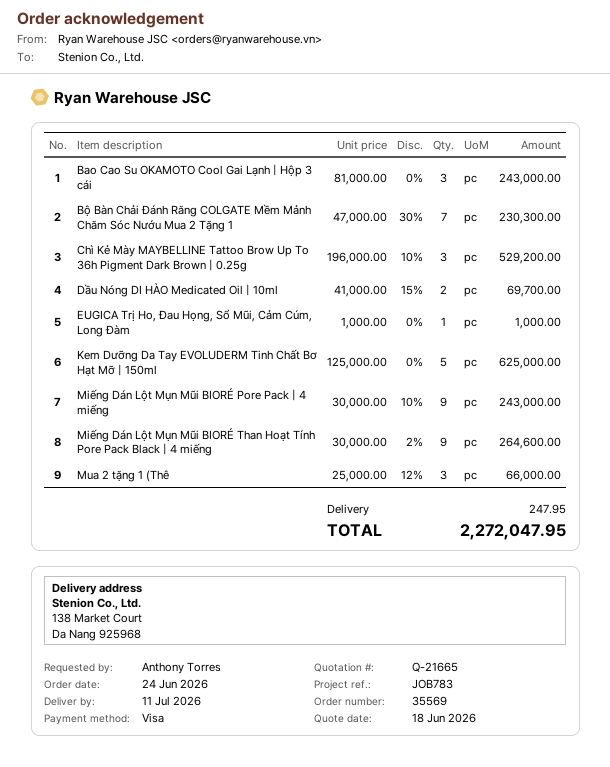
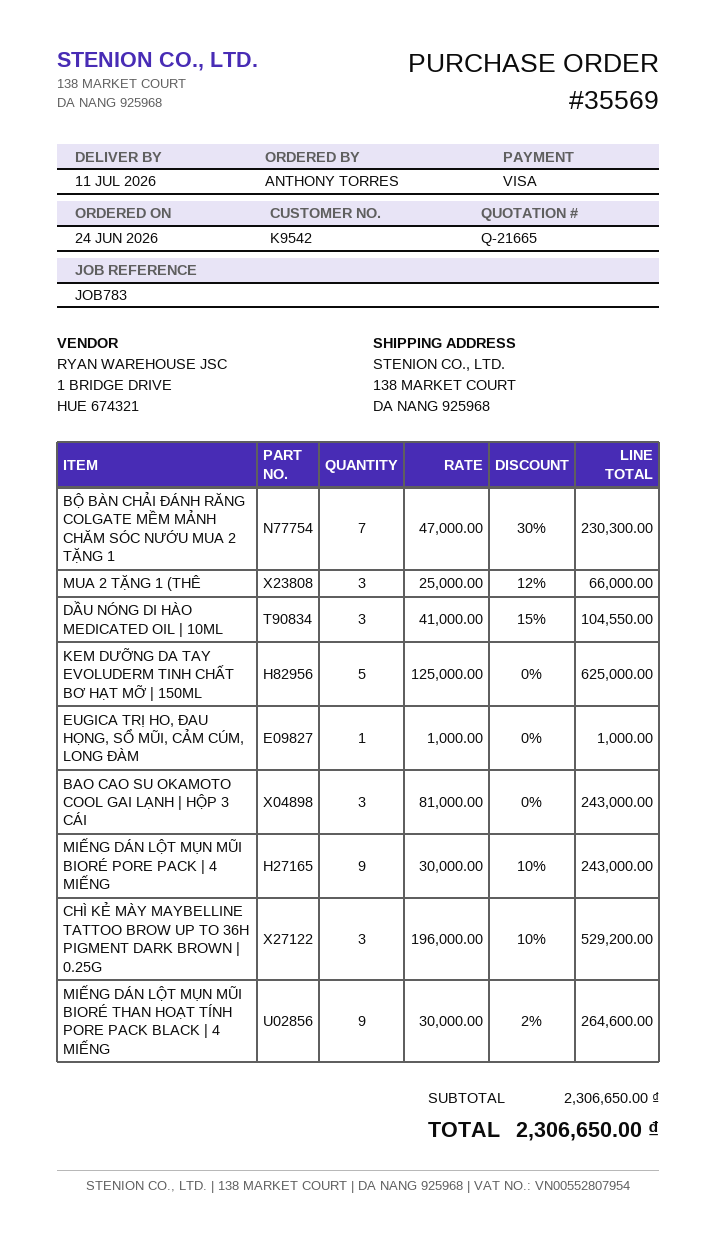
Dầu Nóng DI HÀO Medicated Oil | 10ml: 2 x 41000.00 - 15% = 69700.00 -> 3 x 41000.00 - 15% = 104550.00
shipping: 247.95 -> none
total: 2272047.95 -> 2306650.00

